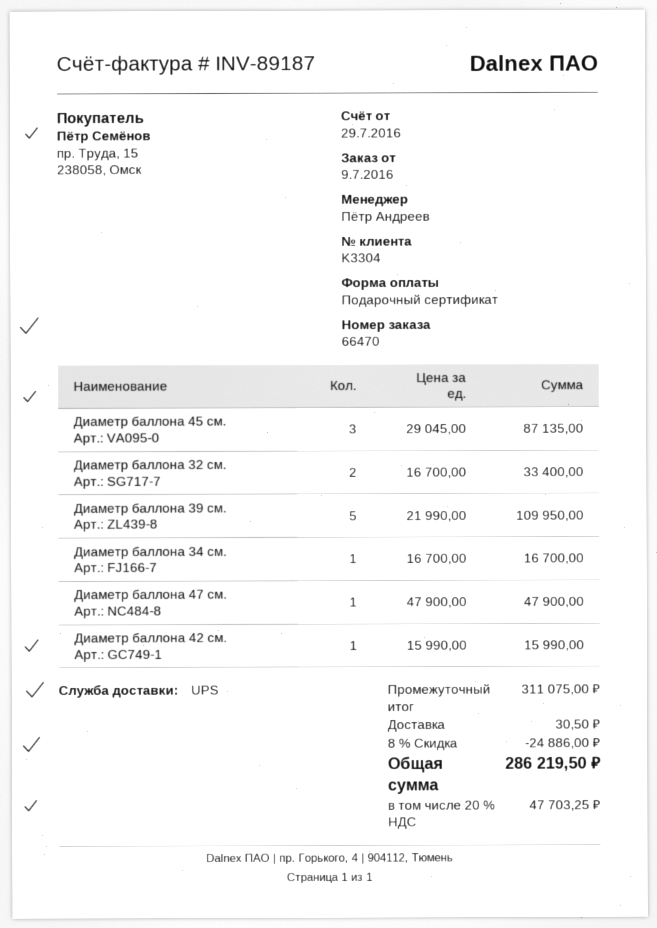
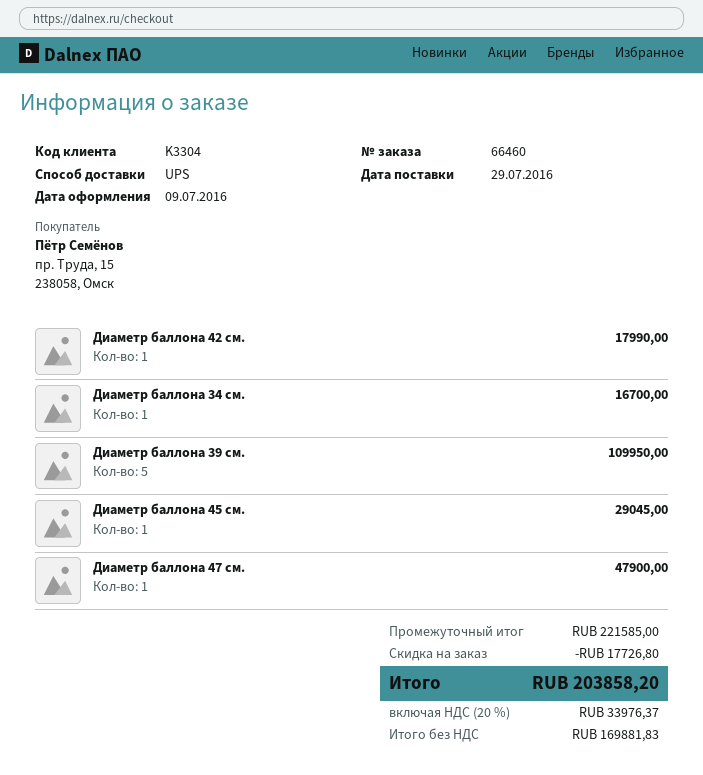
order number: 66470 -> 66460
Диаметр баллона 45 см.: 3 for 87135.00 -> 1 for 29045.00
Диаметр баллона 32 см.: 2 for 33400.00 -> none
Диаметр баллона 42 см.: 1 for 15990.00 -> 1 for 17990.00
subtotal: 311075.00 -> 221585.00
discount: 24886.00 -> 17726.80
shipping: 30.50 -> none
tax: 20% = 47703.25 -> 20% = 33976.37
total: 286219.50 -> 203858.20

